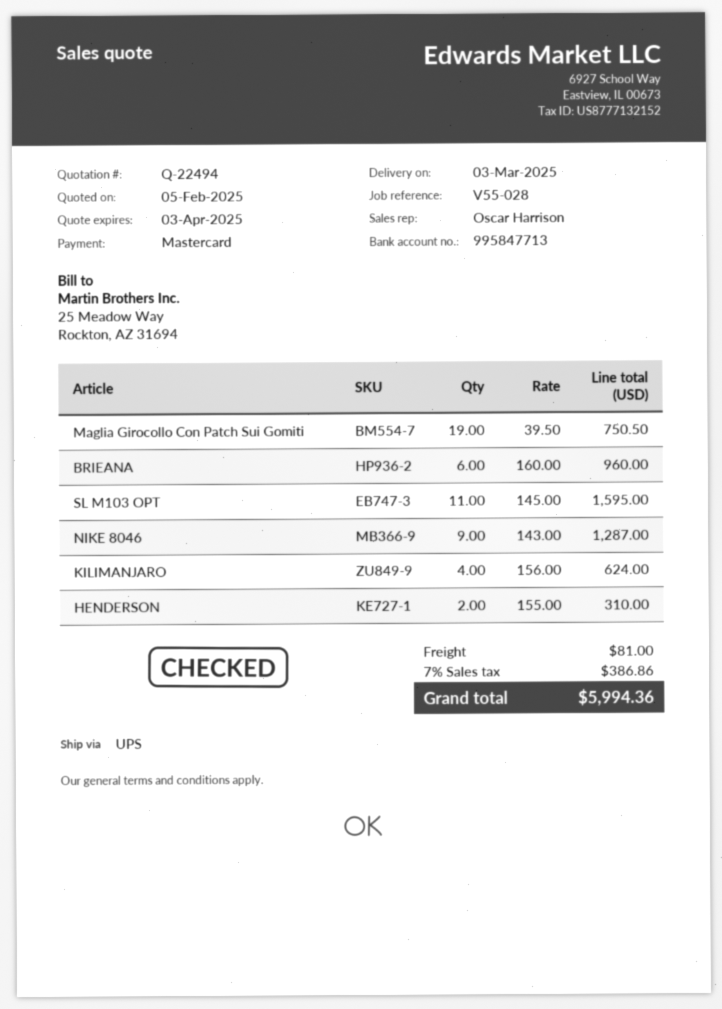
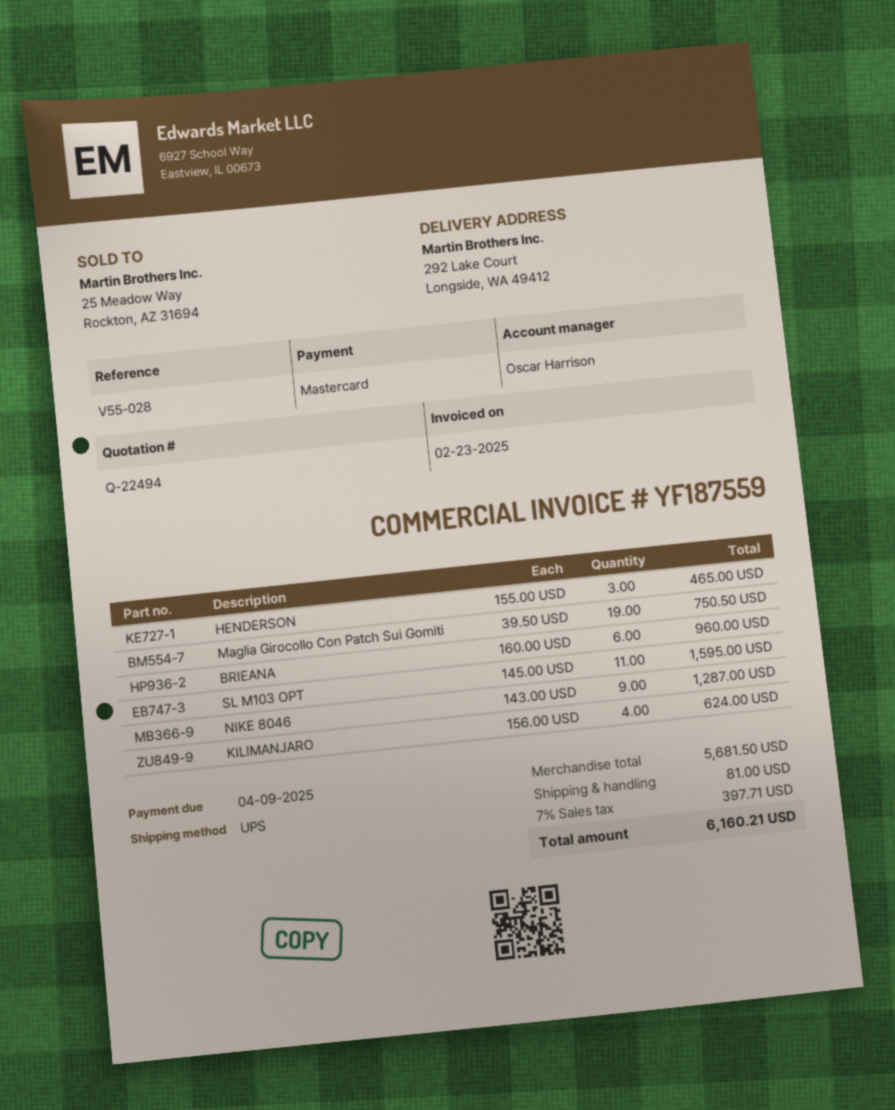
HENDERSON: 2 x 155.00 = 310.00 -> 3 x 155.00 = 465.00
tax: 7% = 386.86 -> 7% = 397.71
total: 5994.36 -> 6160.21

